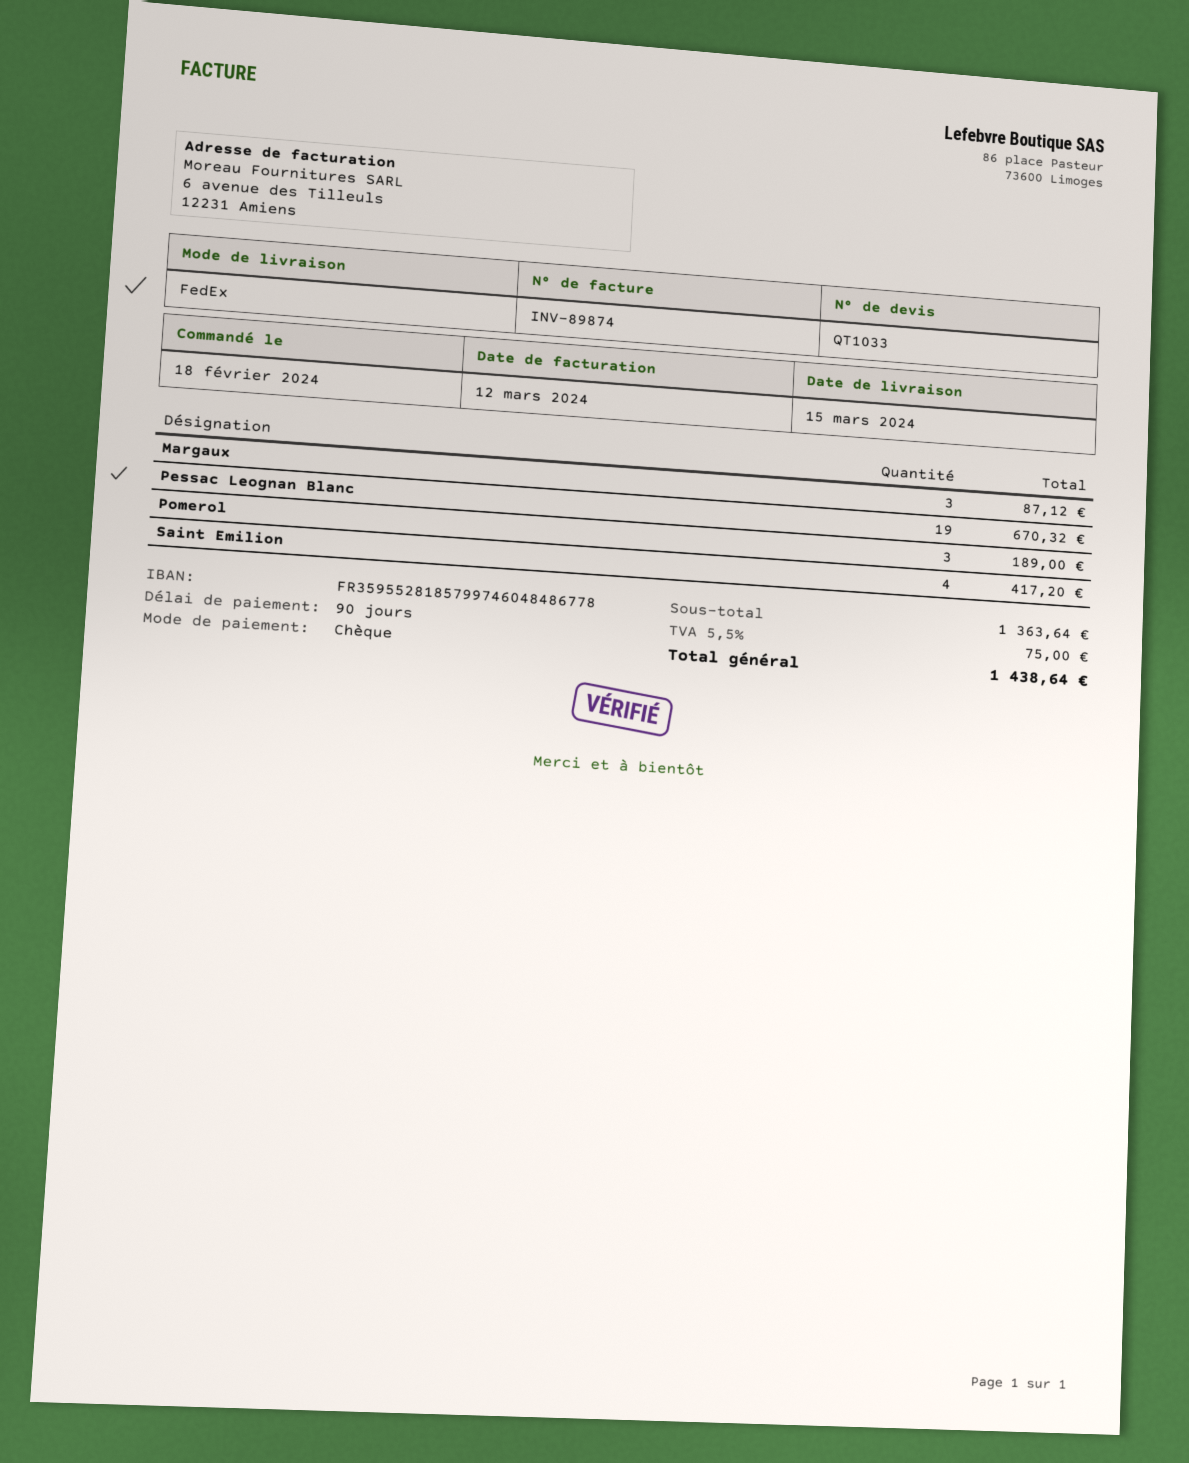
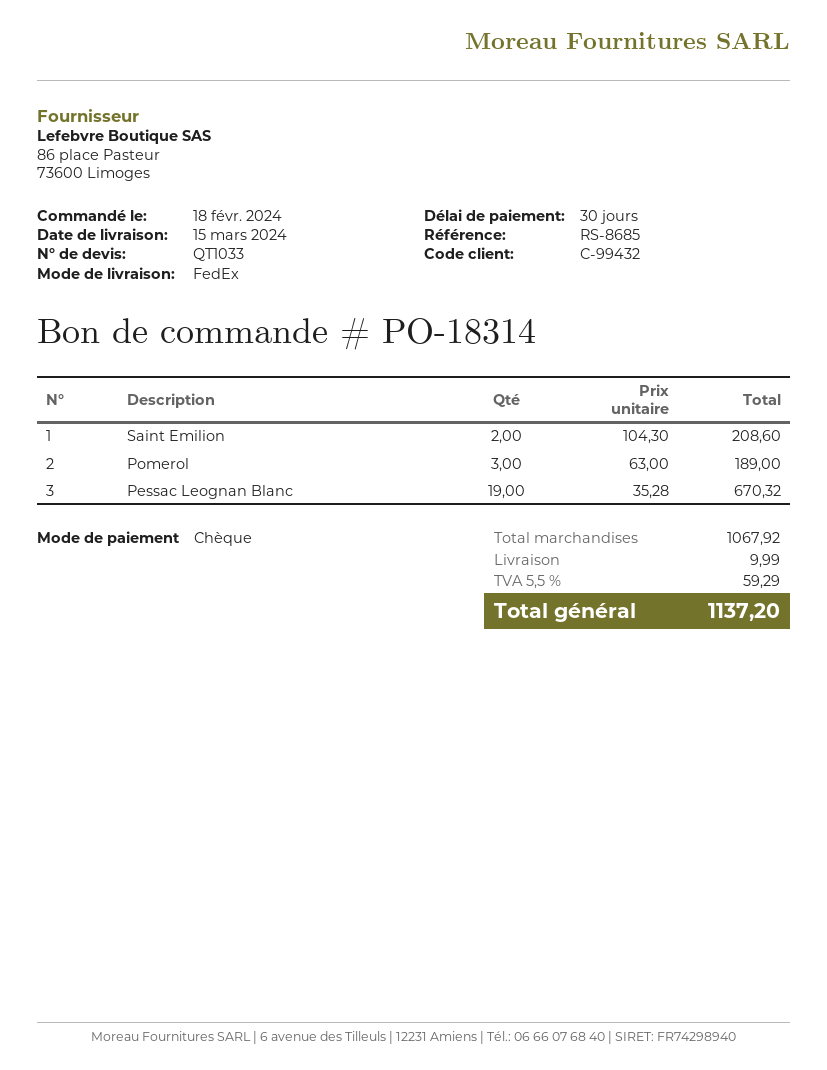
payment terms: 90 days -> 30 days
Margaux: 3 for 87.12 -> none
Saint Emilion: 4 for 417.20 -> 2 for 208.60
subtotal: 1363.64 -> 1067.92
shipping: none -> 9.99
tax: 5.5% = 75.00 -> 5.5% = 59.29
total: 1438.64 -> 1137.20

